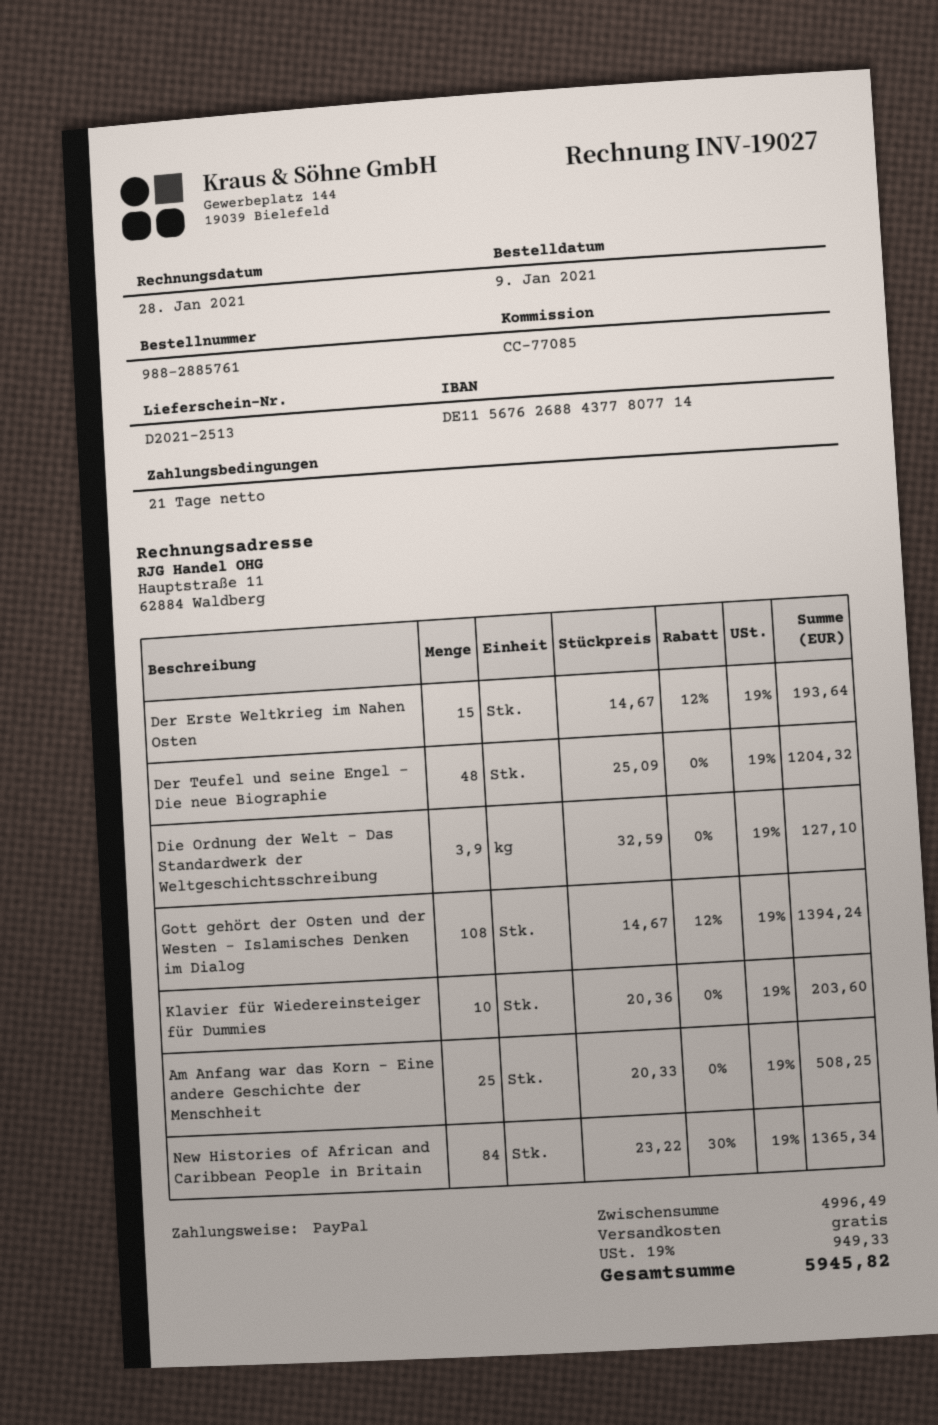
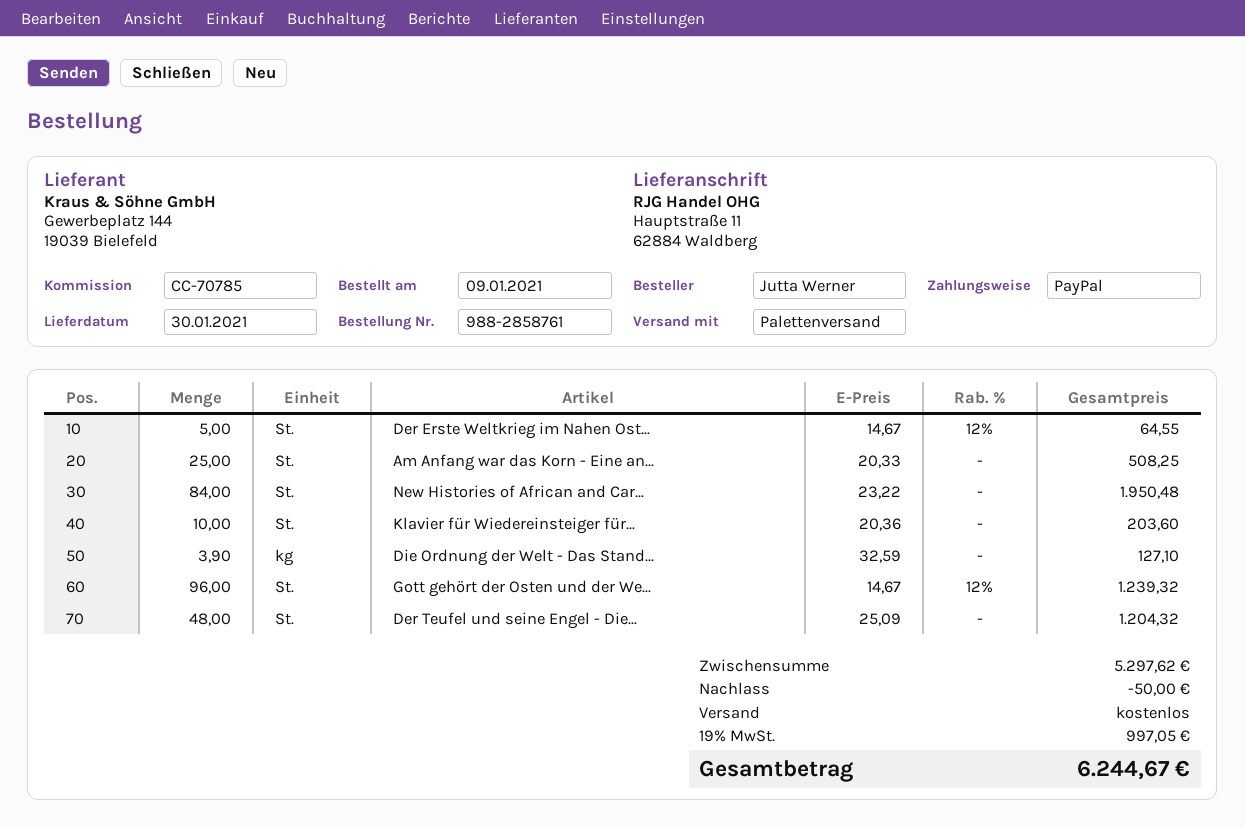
order number: 988-2885761 -> 988-2858761
reference: CC-77085 -> CC-70785
Der Erste Weltkrieg im Nahen Osten: 15 x 14.67 - 12% = 193.64 -> 5 x 14.67 - 12% = 64.55
Gott gehört der Osten und der Westen - Islamisches Denken im Dialog: 108 x 14.67 - 12% = 1394.24 -> 96 x 14.67 - 12% = 1239.32
New Histories of African and Caribbean People in Britain: 84 x 23.22 - 30% = 1365.34 -> 84 x 23.22 = 1950.48
subtotal: 4996.49 -> 5297.62
discount: none -> 50.00
tax: 19% = 949.33 -> 19% = 997.05
total: 5945.82 -> 6244.67

